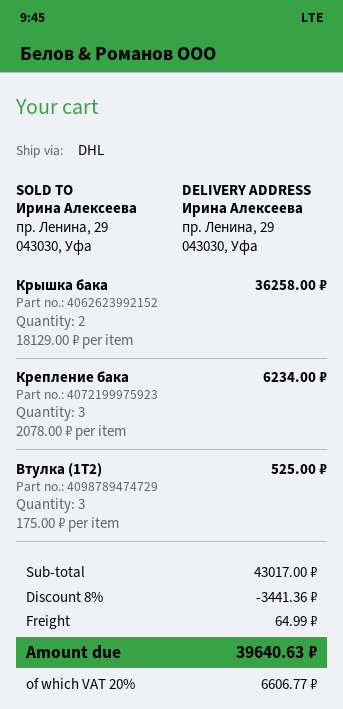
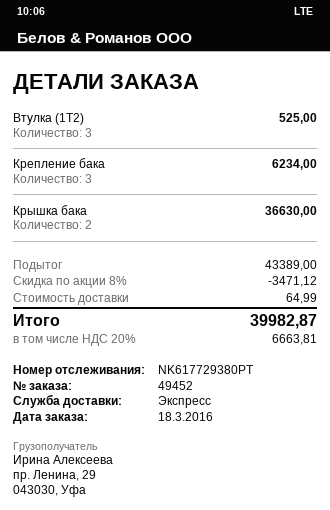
shipping method: DHL -> express
Крышка бака: 2 for 36258.00 -> 2 for 36630.00
subtotal: 43017.00 -> 43389.00
discount: 8% = 3441.36 -> 8% = 3471.12
tax: 20% = 6606.77 -> 20% = 6663.81
total: 39640.63 -> 39982.87

